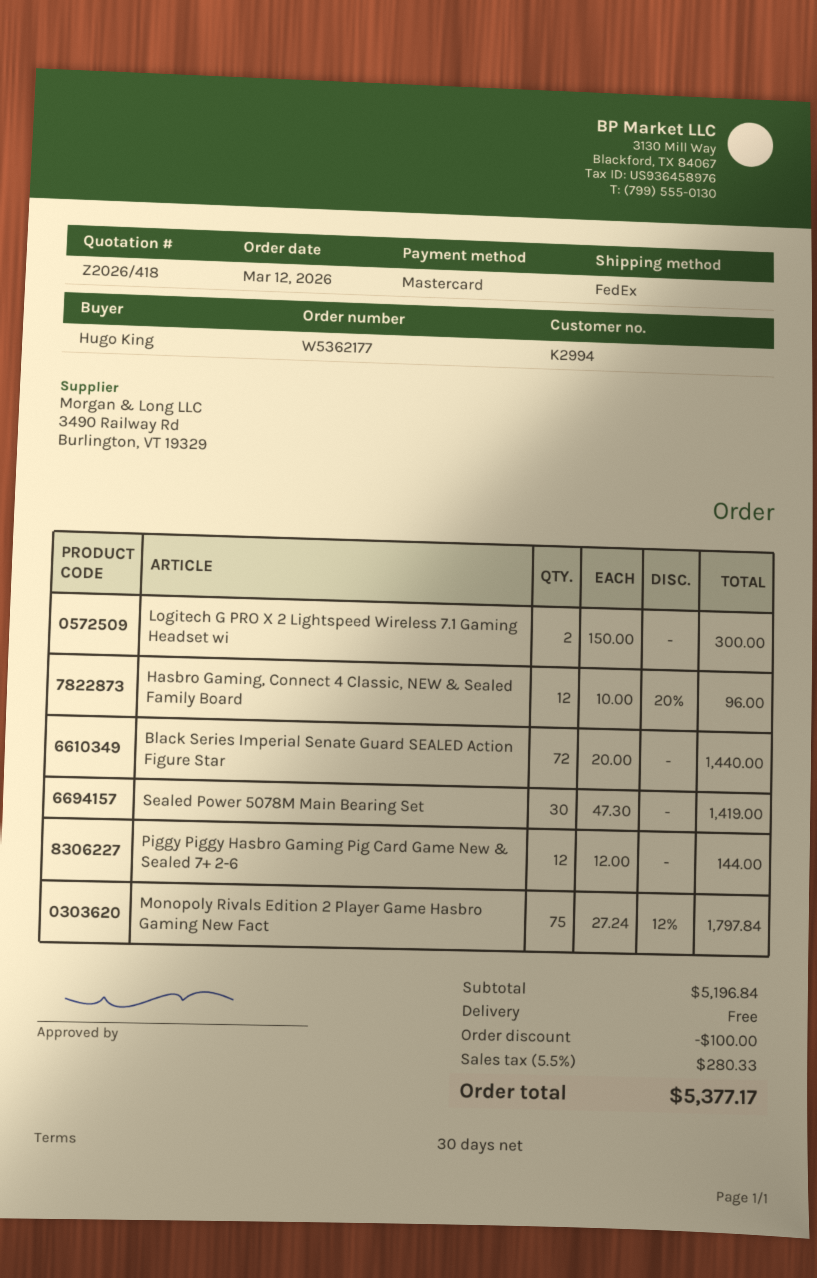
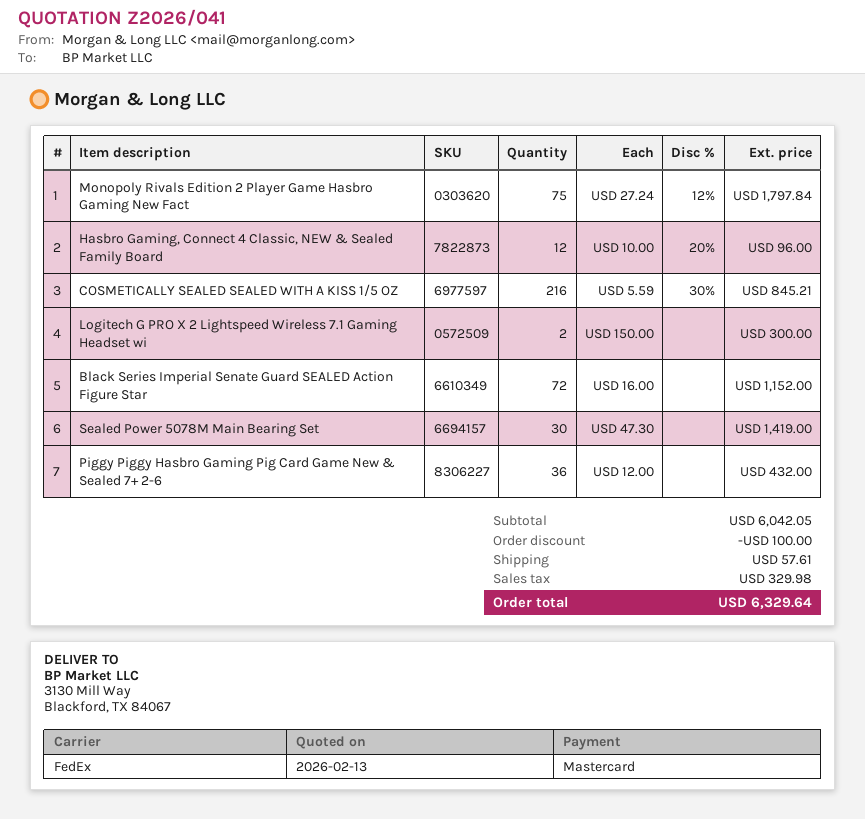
quote number: Z2026/418 -> Z2026/041
Black Series Imperial Senate Guard SEALED Action Figure Star: 72 x 20.00 = 1440.00 -> 72 x 16.00 = 1152.00
Piggy Piggy Hasbro Gaming Pig Card Game New & Sealed 7+ 2-6: 12 x 12.00 = 144.00 -> 36 x 12.00 = 432.00
COSMETICALLY SEALED SEALED WITH A KISS 1/5 OZ: none -> 216 x 5.59 - 30% = 845.21
subtotal: 5196.84 -> 6042.05
shipping: 0.00 -> 57.61
tax: 280.33 -> 329.98
total: 5377.17 -> 6329.64

